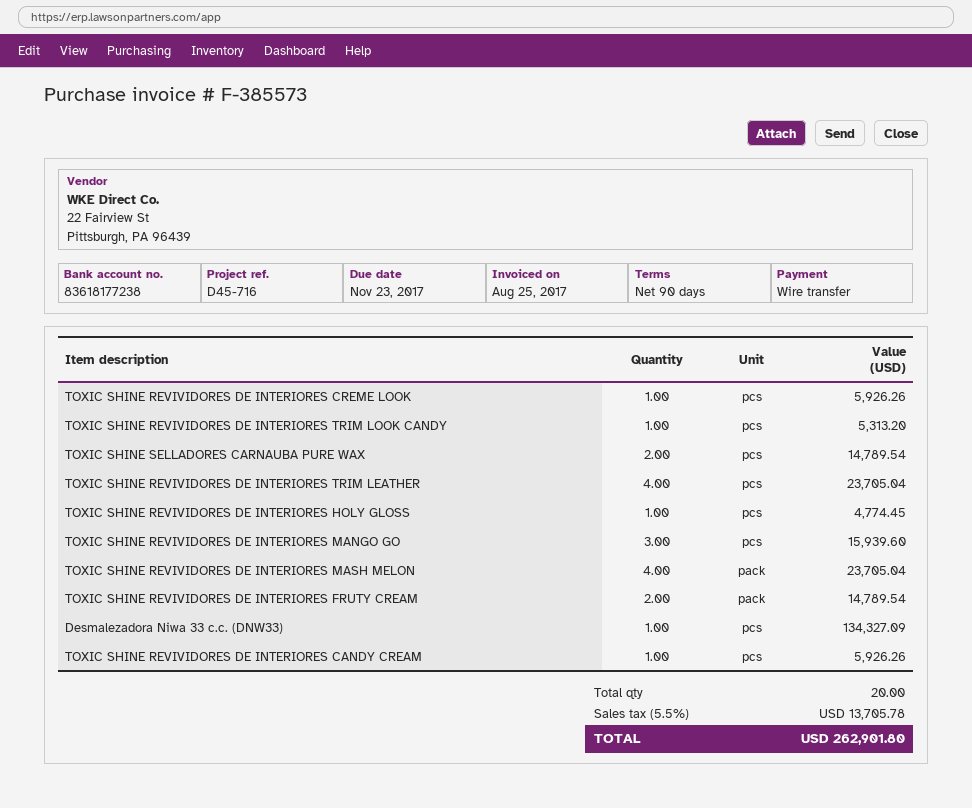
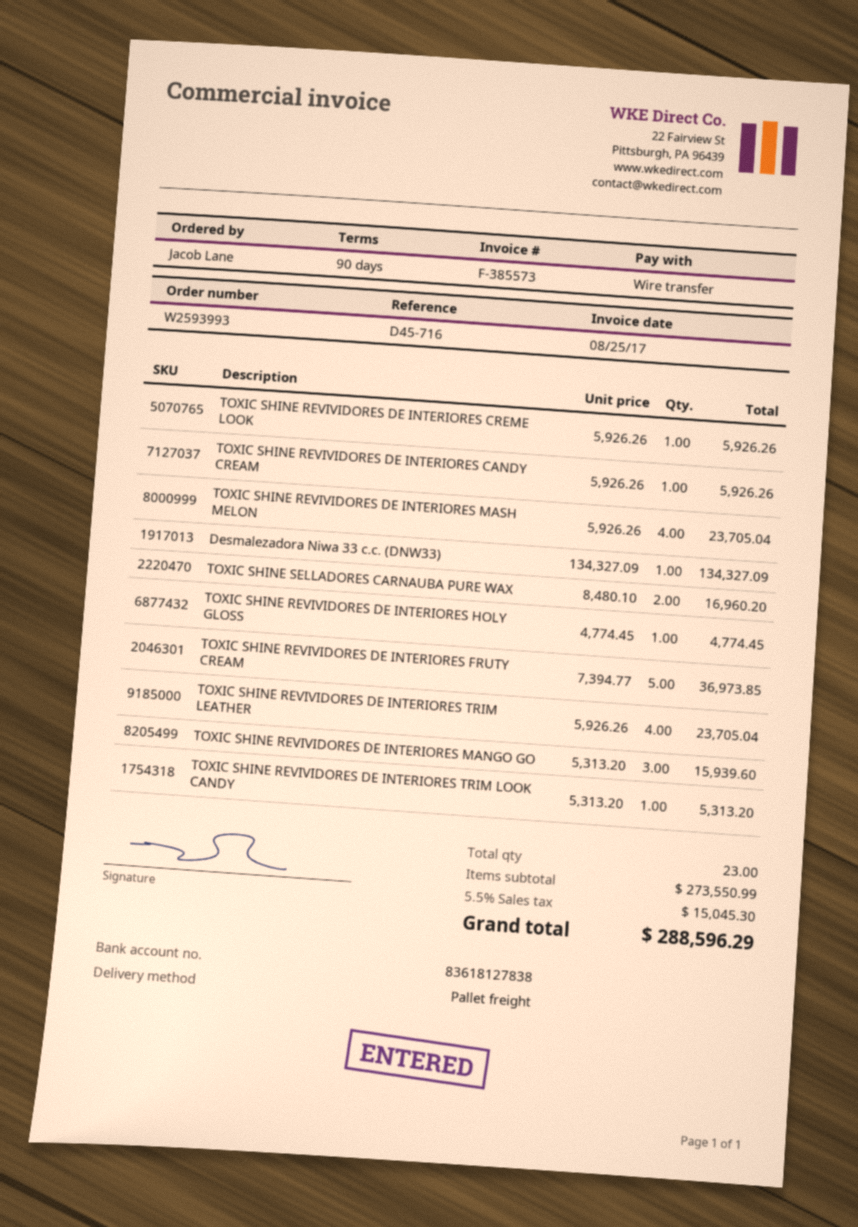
bank account: 83618177238 -> 83618127838
TOXIC SHINE SELLADORES CARNAUBA PURE WAX: 2 for 14789.54 -> 2 for 16960.20
TOXIC SHINE REVIVIDORES DE INTERIORES FRUTY CREAM: 2 for 14789.54 -> 5 for 36973.85
total quantity: 20 -> 23
tax: 5.5% = 13705.78 -> 5.5% = 15045.30
total: 262901.80 -> 288596.29

